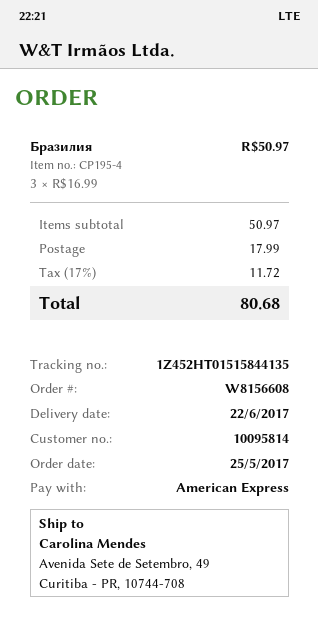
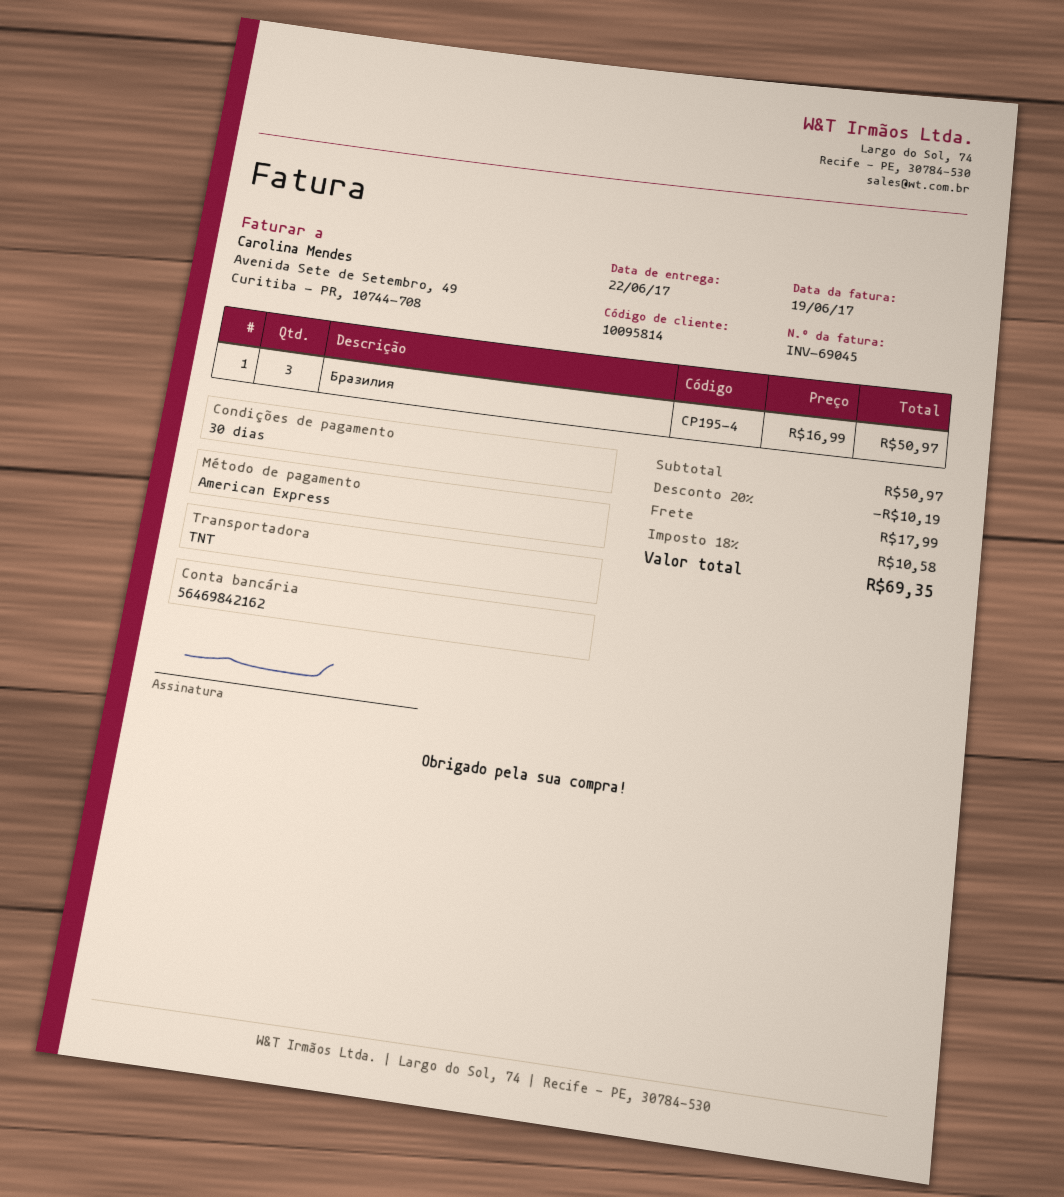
discount: none -> 20% = 10.19
tax: 17% = 11.72 -> 18% = 10.58
total: 80.68 -> 69.35

